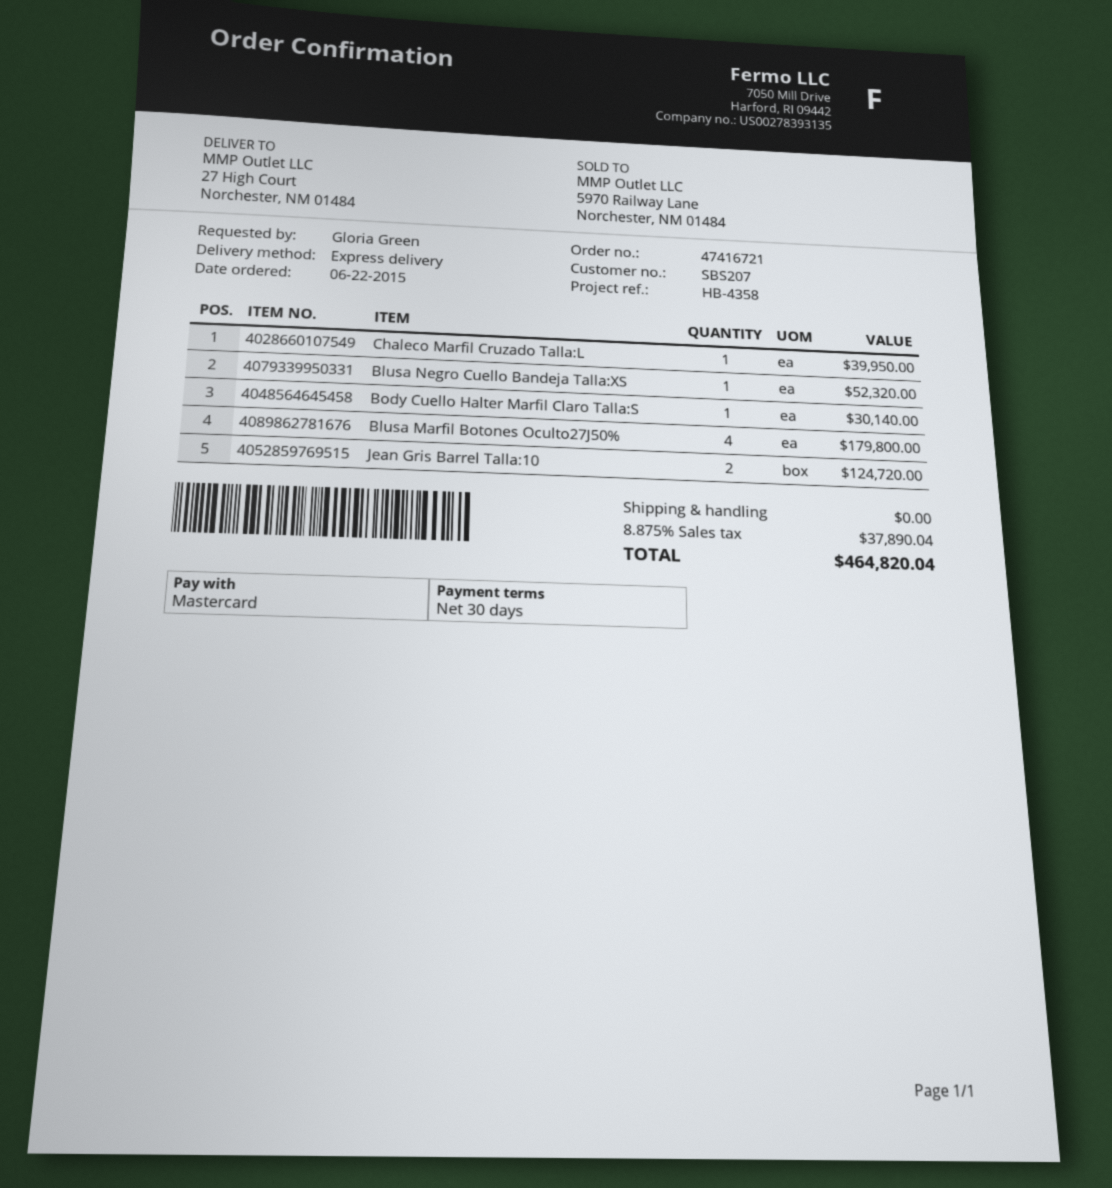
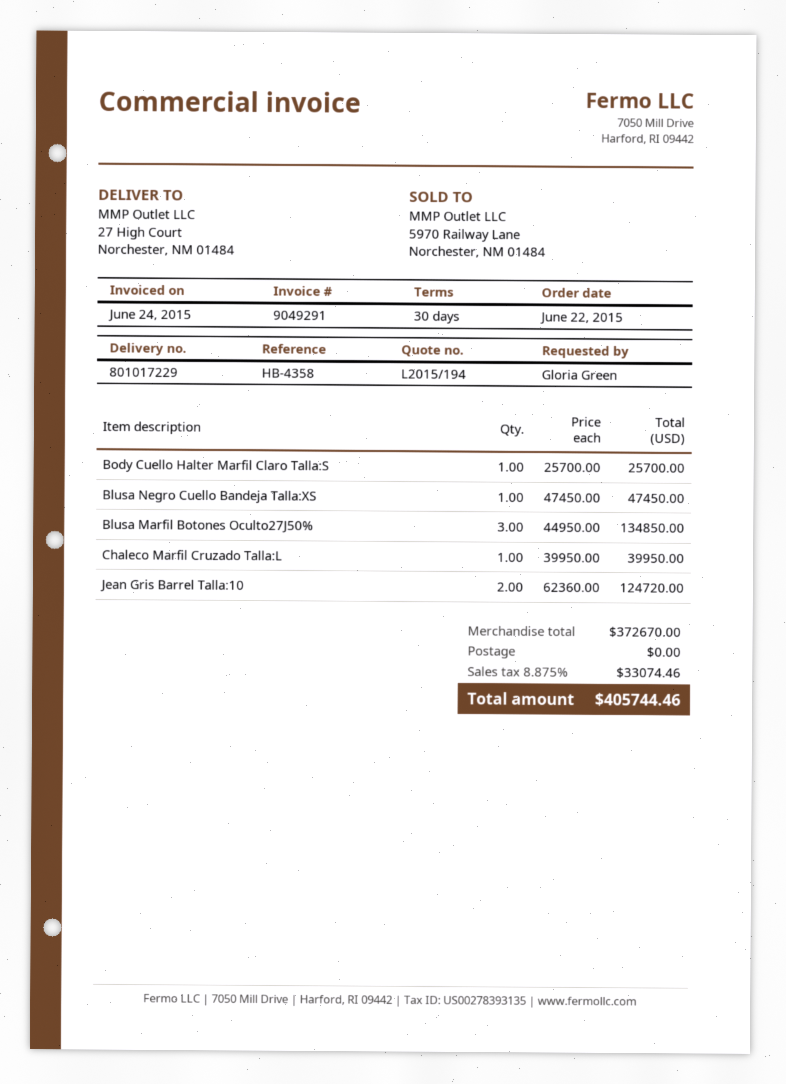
Blusa Negro Cuello Bandeja Talla:XS: 1 for 52320.00 -> 1 for 47450.00
Body Cuello Halter Marfil Claro Talla:S: 1 for 30140.00 -> 1 for 25700.00
Blusa Marfil Botones Oculto27J50%: 4 for 179800.00 -> 3 for 134850.00
tax: 8.875% = 37890.04 -> 8.875% = 33074.46
total: 464820.04 -> 405744.46

